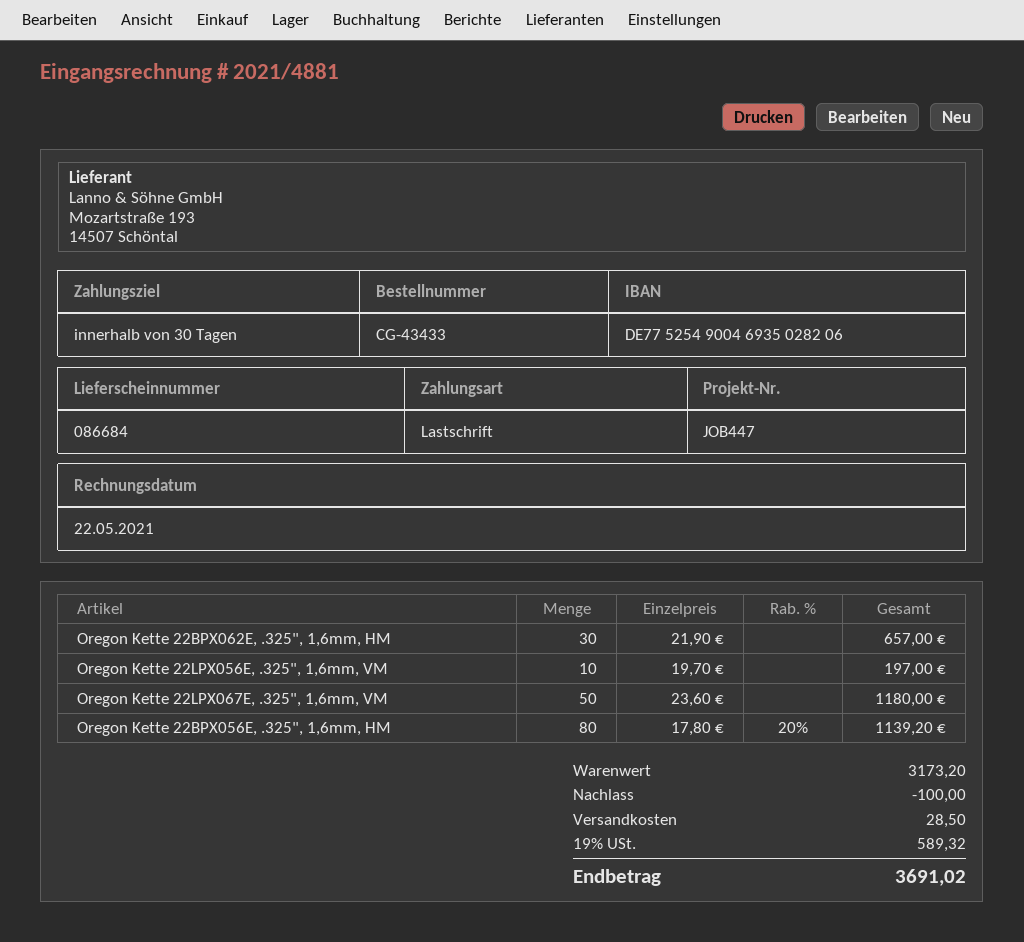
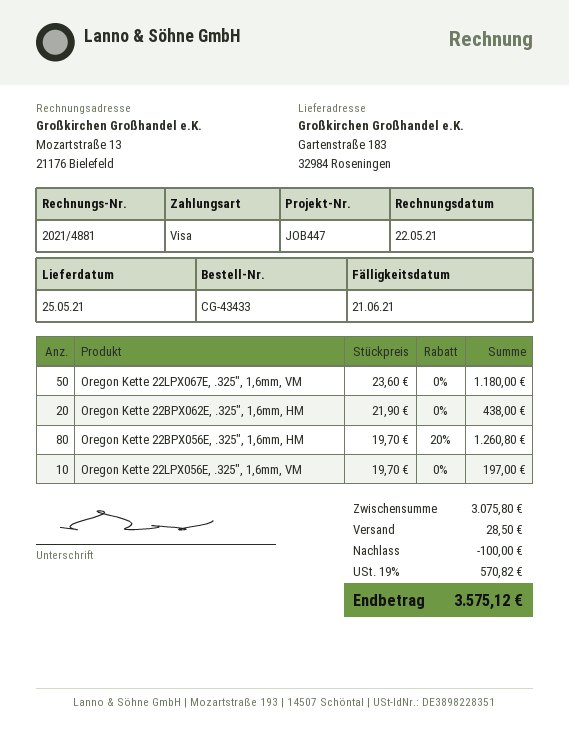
payment method: direct debit -> Visa
Oregon Kette 22BPX062E, .325", 1,6mm, HM: 30 x 21.90 = 657.00 -> 20 x 21.90 = 438.00
Oregon Kette 22BPX056E, .325", 1,6mm, HM: 80 x 17.80 - 20% = 1139.20 -> 80 x 19.70 - 20% = 1260.80
subtotal: 3173.20 -> 3075.80
tax: 19% = 589.32 -> 19% = 570.82
total: 3691.02 -> 3575.12

